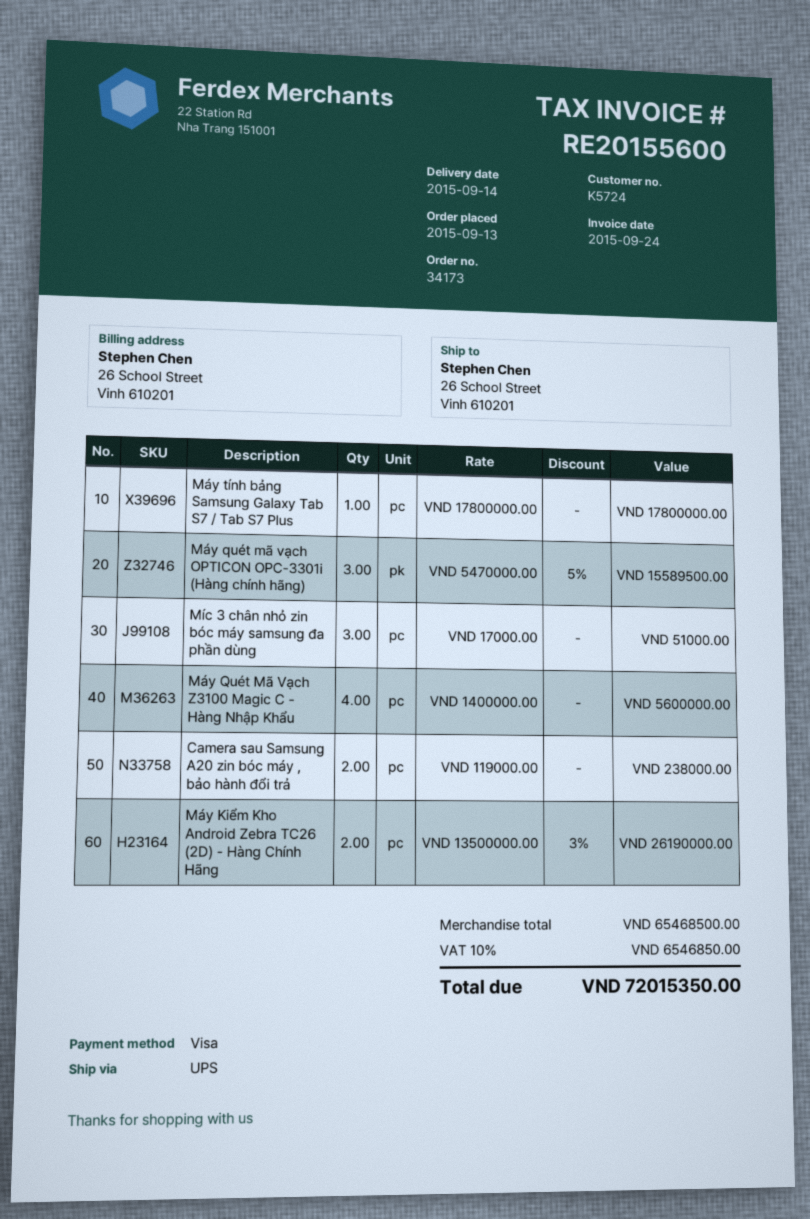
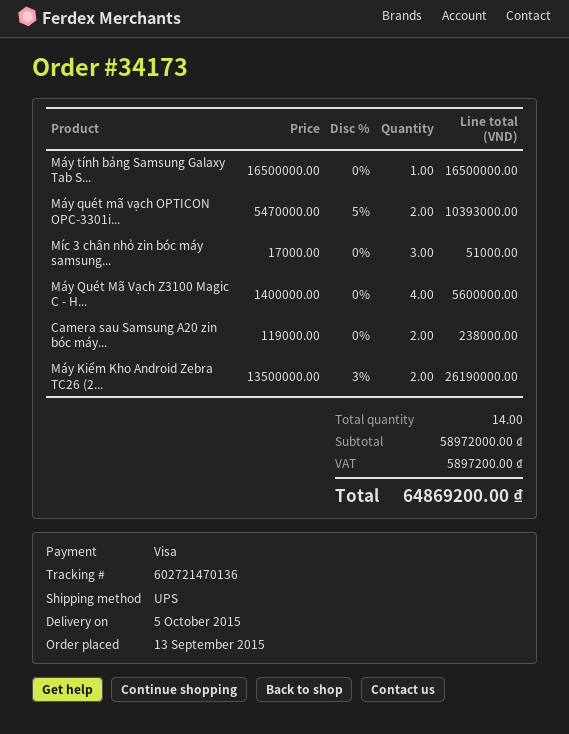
delivery date: 2015-09-14 -> 2015-10-05
Máy tính bảng Samsung Galaxy Tab S7 / Tab S7 Plus: 1 x 17800000.00 = 17800000.00 -> 1 x 16500000.00 = 16500000.00
Máy quét mã vạch OPTICON OPC-3301i (Hàng chính hãng): 3 x 5470000.00 - 5% = 15589500.00 -> 2 x 5470000.00 - 5% = 10393000.00
subtotal: 65468500.00 -> 58972000.00
tax: 6546850.00 -> 5897200.00
total: 72015350.00 -> 64869200.00

